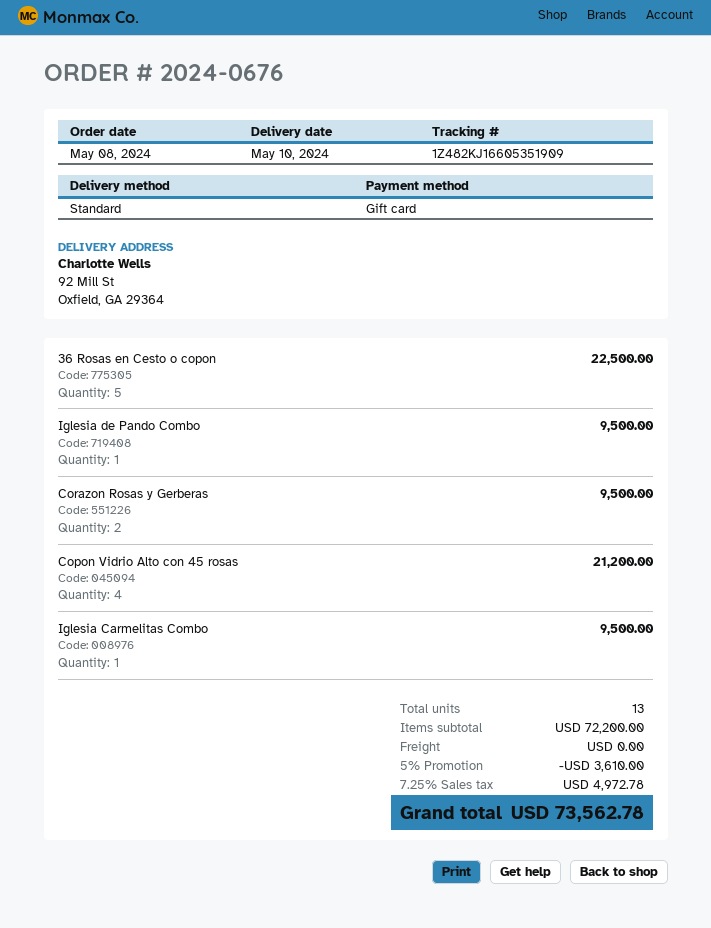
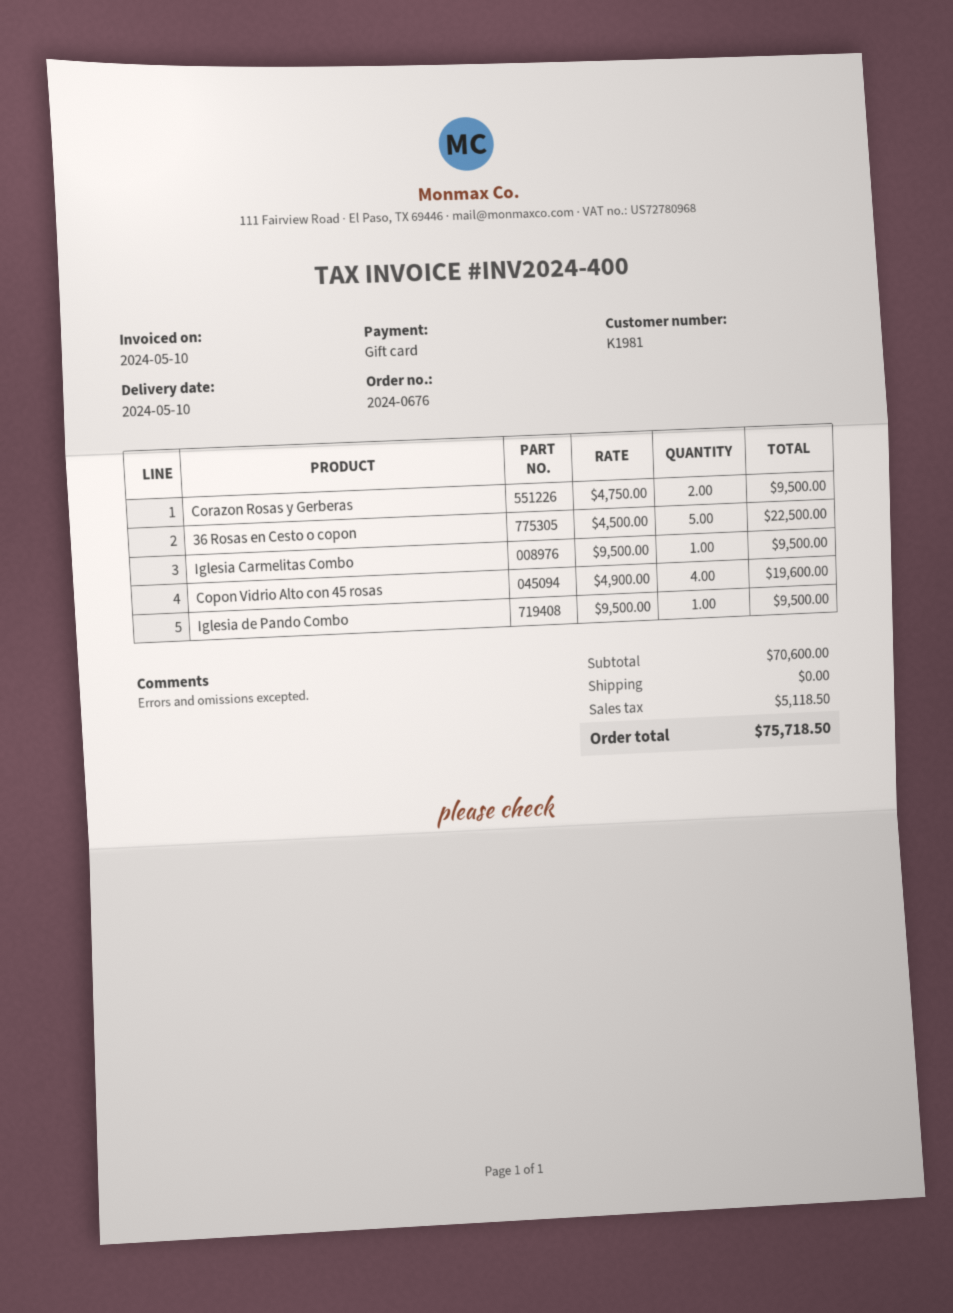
Copon Vidrio Alto con 45 rosas: 4 for 21200.00 -> 4 for 19600.00
subtotal: 72200.00 -> 70600.00
discount: 5% = 3610.00 -> none
tax: 4972.78 -> 5118.50
total: 73562.78 -> 75718.50

